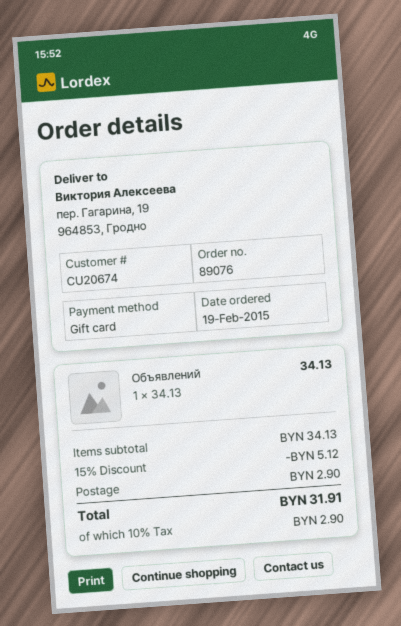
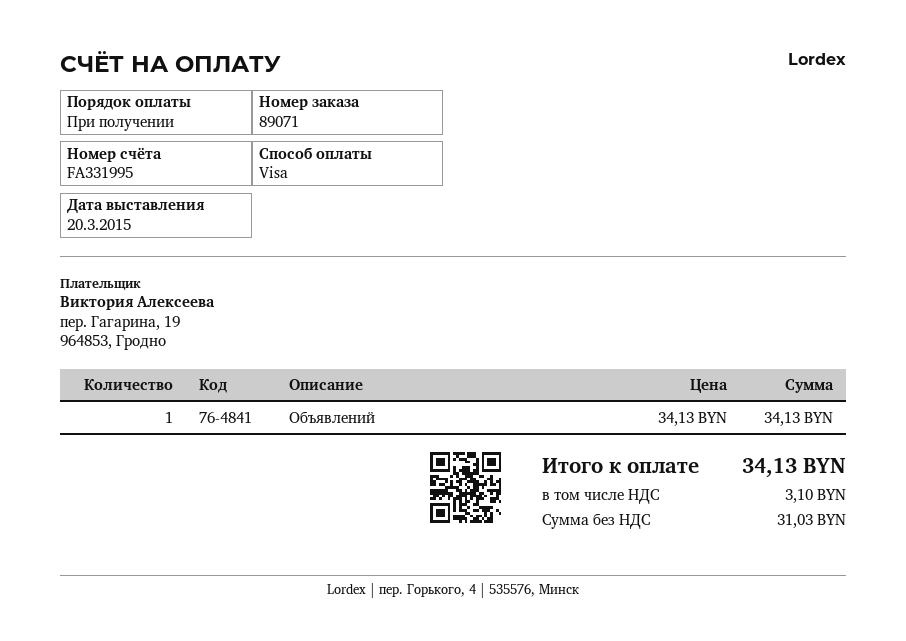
order number: 89076 -> 89071
payment method: gift card -> Visa
discount: 15% = 5.12 -> none
shipping: 2.90 -> none
tax: 2.90 -> 3.10
total: 31.91 -> 34.13

